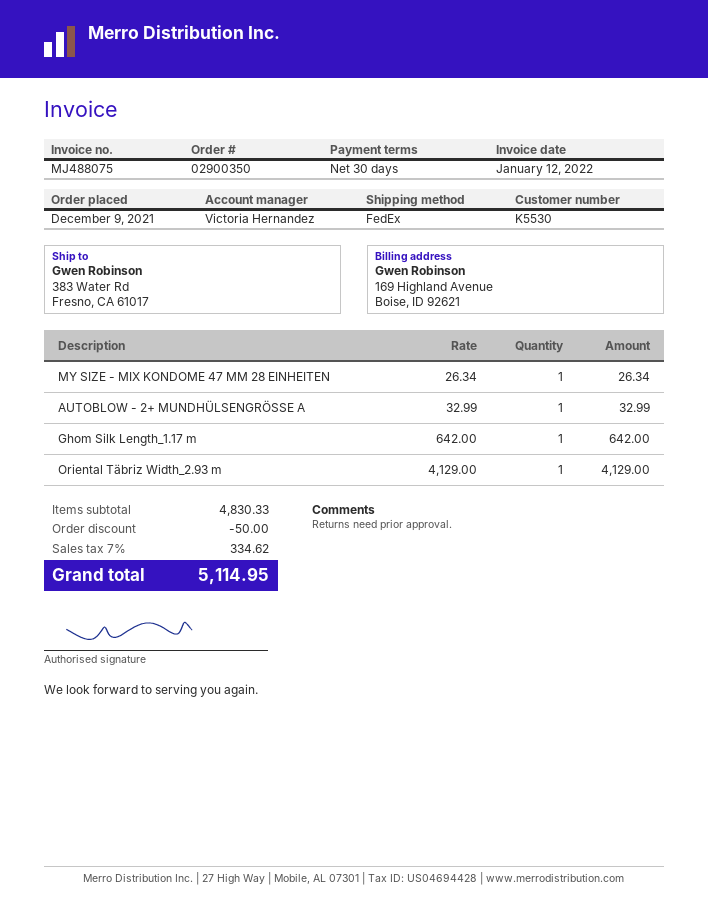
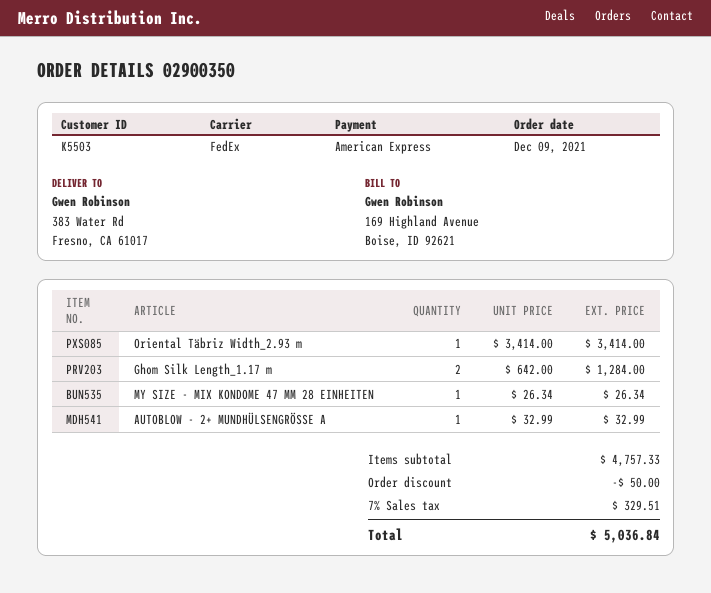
customer number: K5530 -> K5503
Ghom Silk Length_1.17 m: 1 x 642.00 = 642.00 -> 2 x 642.00 = 1284.00
Oriental Täbriz Width_2.93 m: 1 x 4129.00 = 4129.00 -> 1 x 3414.00 = 3414.00
subtotal: 4830.33 -> 4757.33
tax: 7% = 334.62 -> 7% = 329.51
total: 5114.95 -> 5036.84

